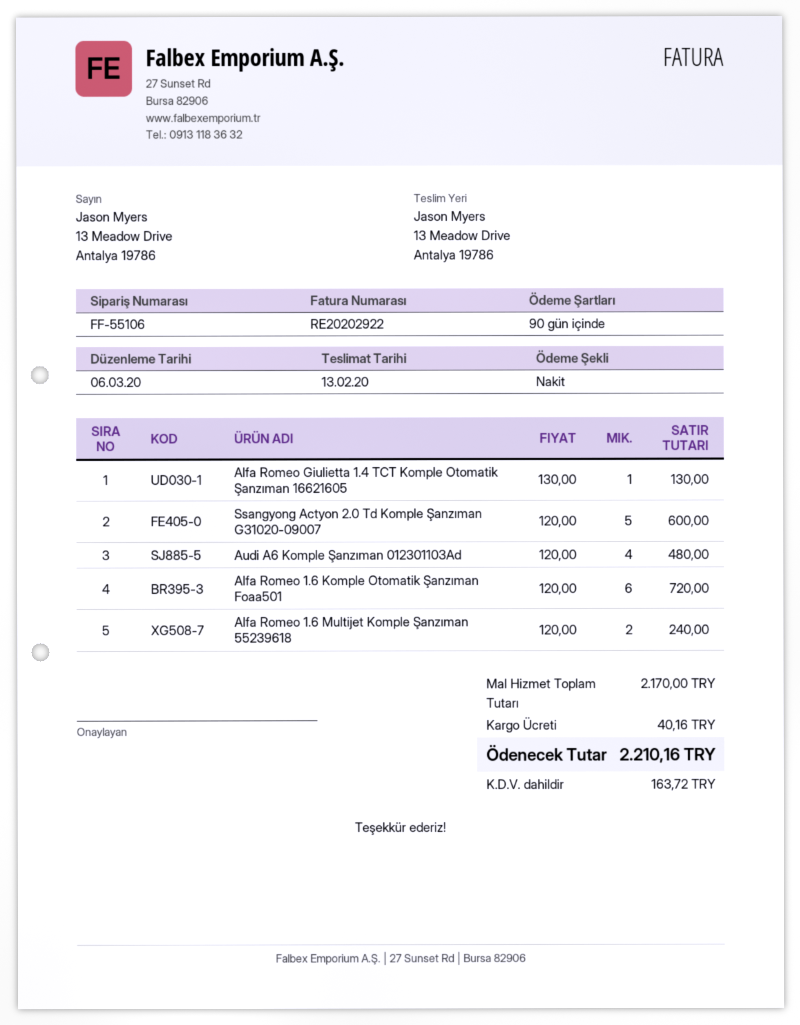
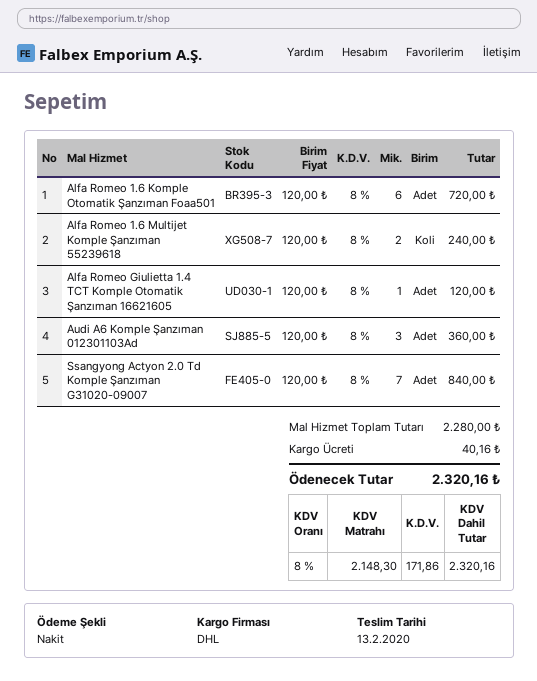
Alfa Romeo Giulietta 1.4 TCT Komple Otomatik Şanzıman 16621605: 1 x 130.00 = 130.00 -> 1 x 120.00 = 120.00
Ssangyong Actyon 2.0 Td Komple Şanzıman G31020-09007: 5 x 120.00 = 600.00 -> 7 x 120.00 = 840.00
Audi A6 Komple Şanzıman 012301103Ad: 4 x 120.00 = 480.00 -> 3 x 120.00 = 360.00
subtotal: 2170.00 -> 2280.00
tax: 163.72 -> 171.86
total: 2210.16 -> 2320.16

